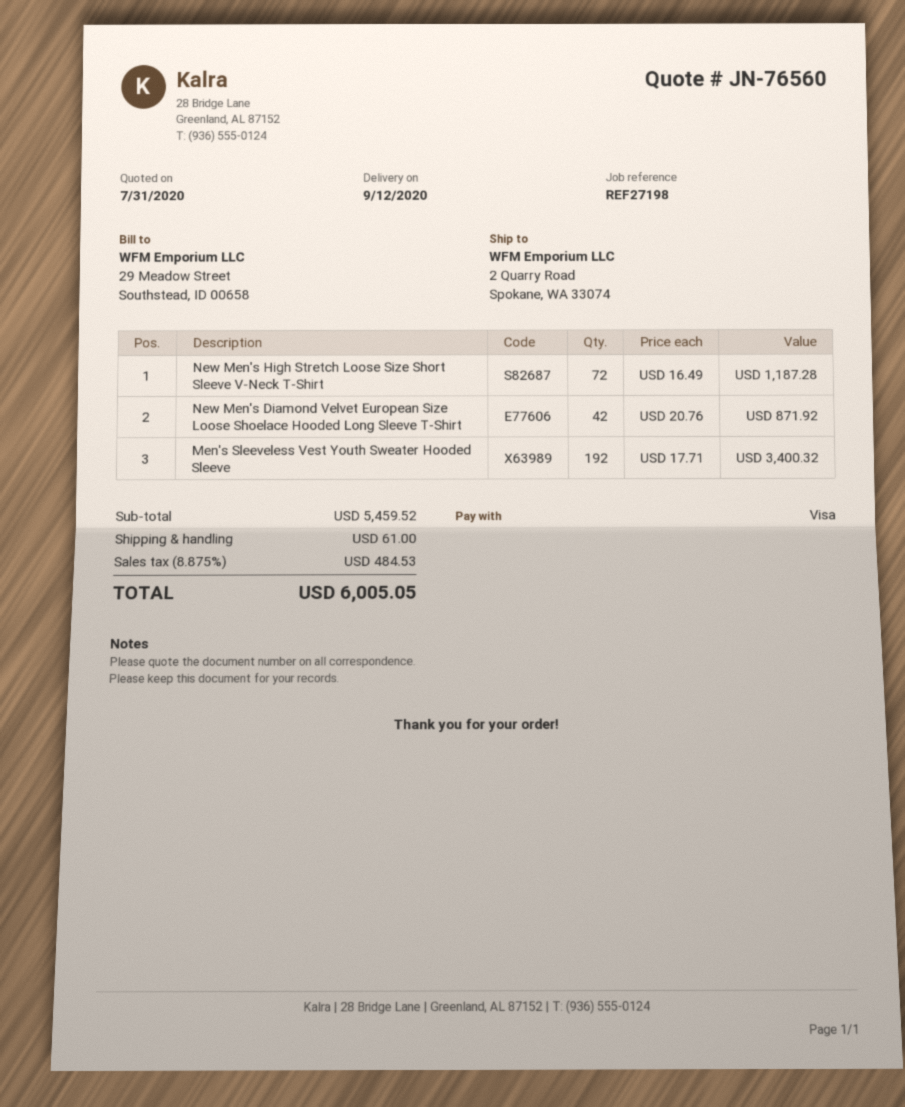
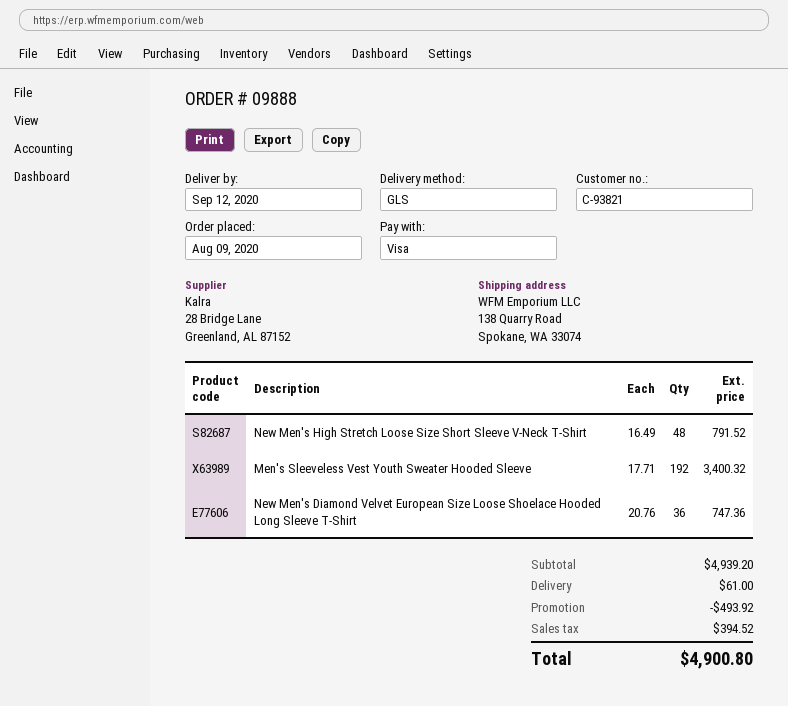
ship to: 2 Quarry Road, Spokane, WA 33074 -> 138 Quarry Road, Spokane, WA 33074
New Men's High Stretch Loose Size Short Sleeve V-Neck T-Shirt: 72 x 16.49 = 1187.28 -> 48 x 16.49 = 791.52
New Men's Diamond Velvet European Size Loose Shoelace Hooded Long Sleeve T-Shirt: 42 x 20.76 = 871.92 -> 36 x 20.76 = 747.36
subtotal: 5459.52 -> 4939.20
discount: none -> 493.92
tax: 484.53 -> 394.52
total: 6005.05 -> 4900.80

